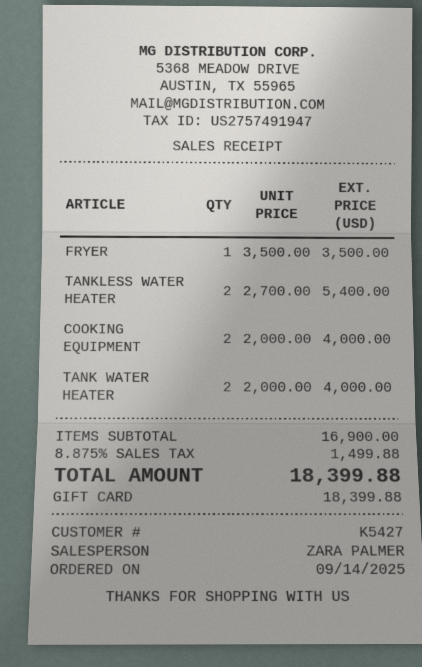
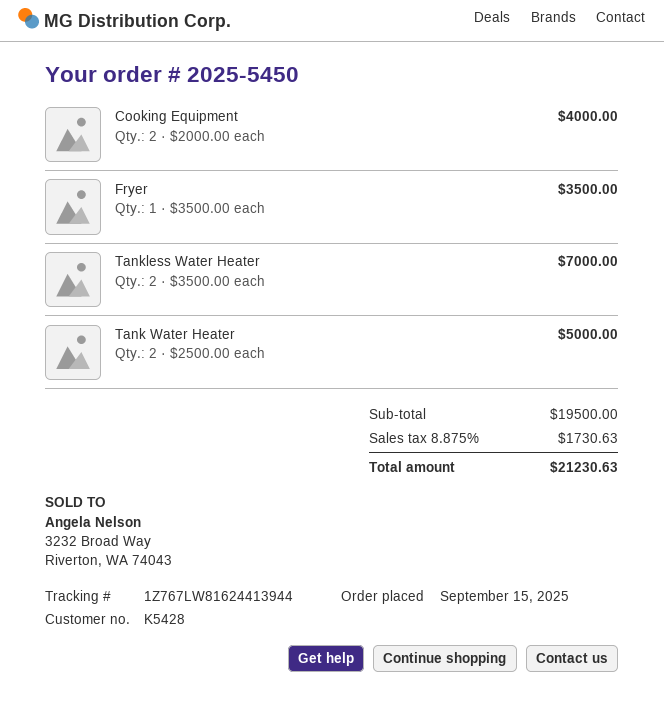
order date: 2025-09-14 -> 2025-09-15
customer number: K5427 -> K5428
TANKLESS WATER HEATER: 2 x 2700.00 = 5400.00 -> 2 x 3500.00 = 7000.00
TANK WATER HEATER: 2 x 2000.00 = 4000.00 -> 2 x 2500.00 = 5000.00
subtotal: 16900.00 -> 19500.00
tax: 8.875% = 1499.88 -> 8.875% = 1730.63
total: 18399.88 -> 21230.63

